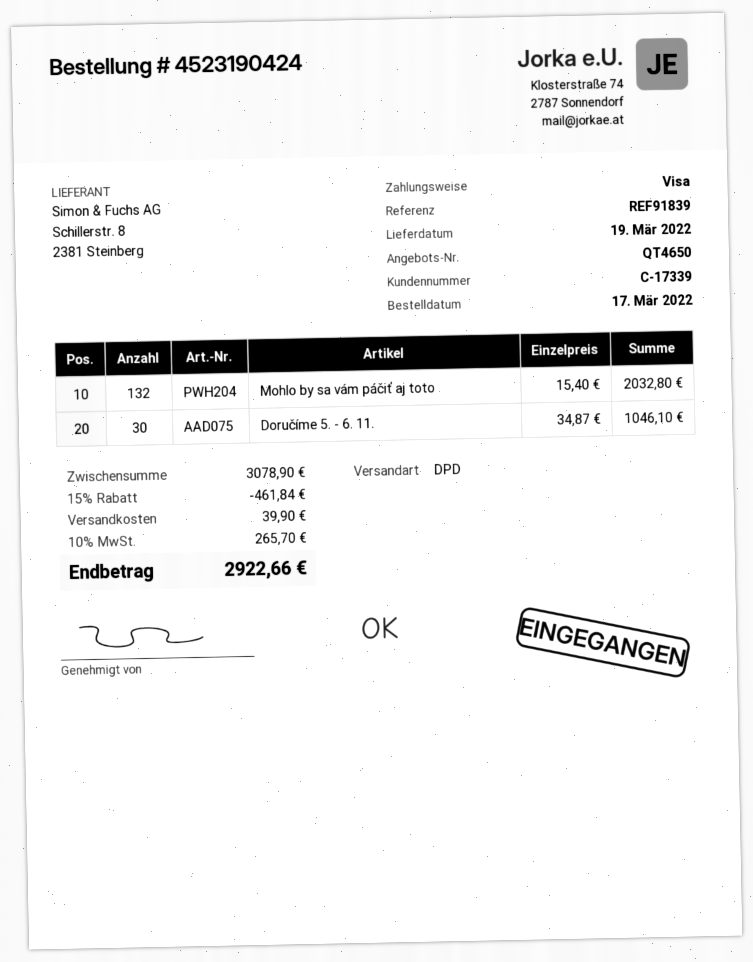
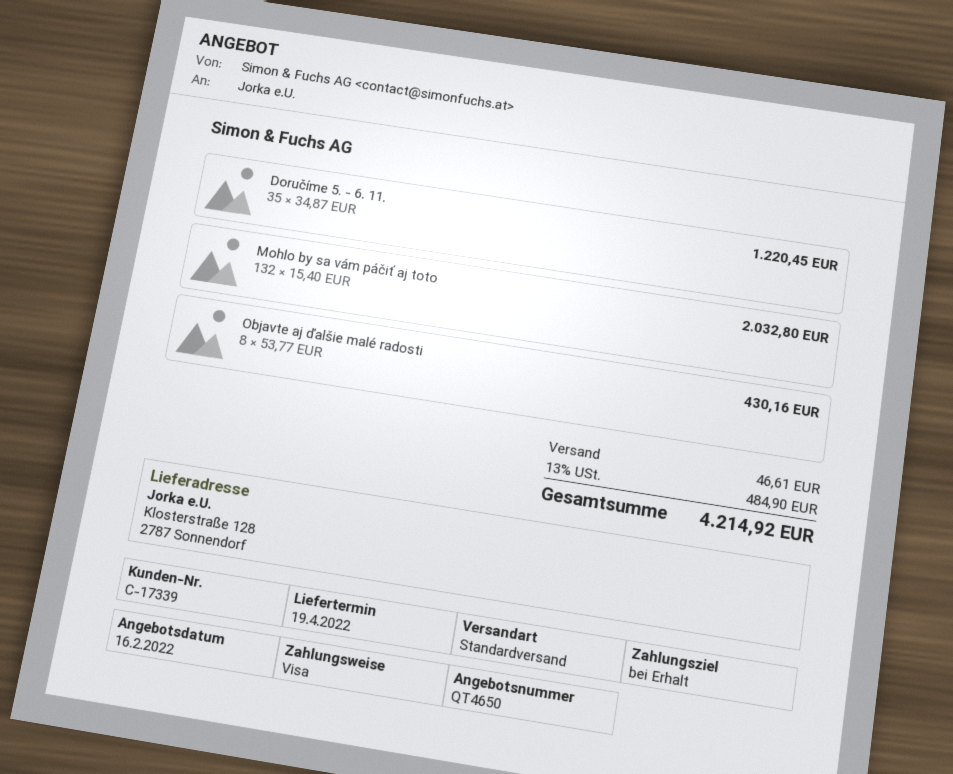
delivery date: 2022-03-19 -> 2022-04-19
shipping method: DPD -> standard
Doručíme 5. - 6. 11.: 30 x 34.87 = 1046.10 -> 35 x 34.87 = 1220.45
Objavte aj ďalšie malé radosti: none -> 8 x 53.77 = 430.16
discount: 15% = 461.84 -> none
shipping: 39.90 -> 46.61
tax: 10% = 265.70 -> 13% = 484.90
total: 2922.66 -> 4214.92

